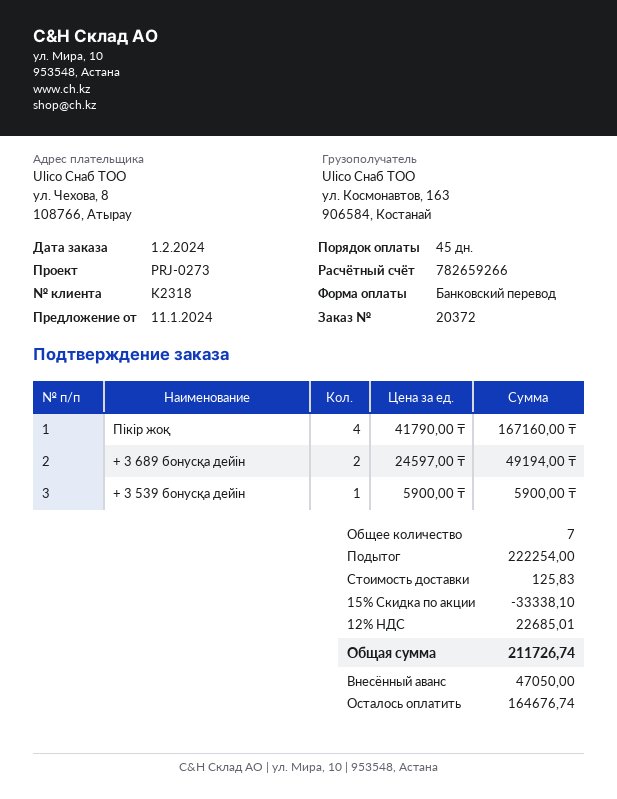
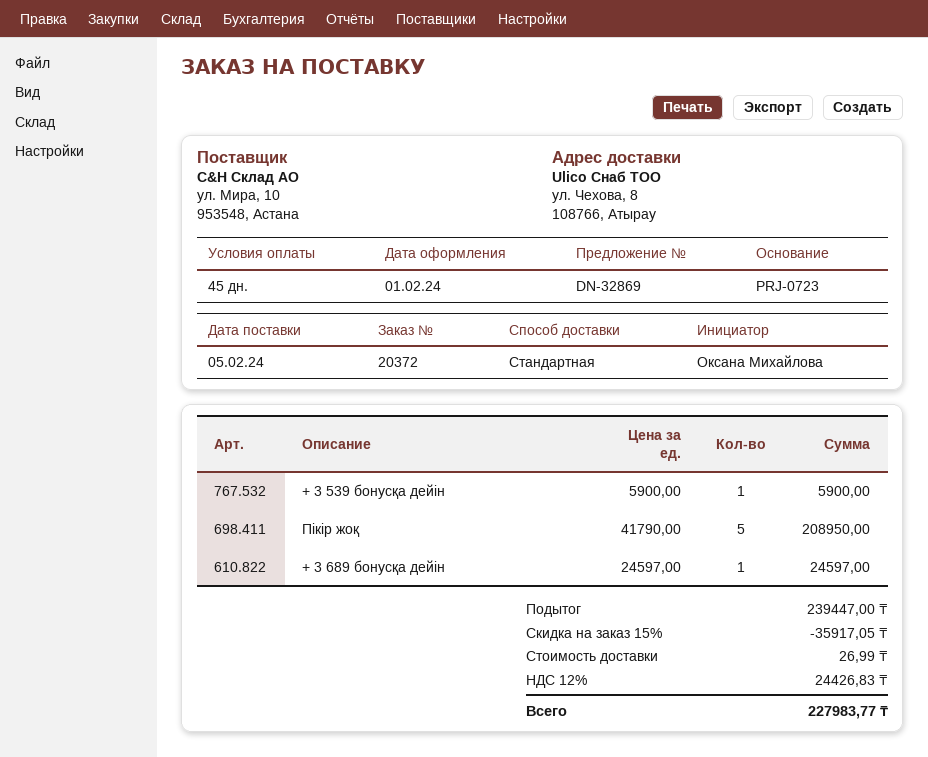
reference: PRJ-0273 -> PRJ-0723
ship to: ул. Космонавтов, 163, 906584, Костанай -> ул. Чехова, 8, 108766, Атырау
Пікір жоқ: 4 x 41790.00 = 167160.00 -> 5 x 41790.00 = 208950.00
+ 3 689 бонусқа дейін: 2 x 24597.00 = 49194.00 -> 1 x 24597.00 = 24597.00
subtotal: 222254.00 -> 239447.00
discount: 15% = 33338.10 -> 15% = 35917.05
shipping: 125.83 -> 26.99
tax: 12% = 22685.01 -> 12% = 24426.83
total: 211726.74 -> 227983.77

